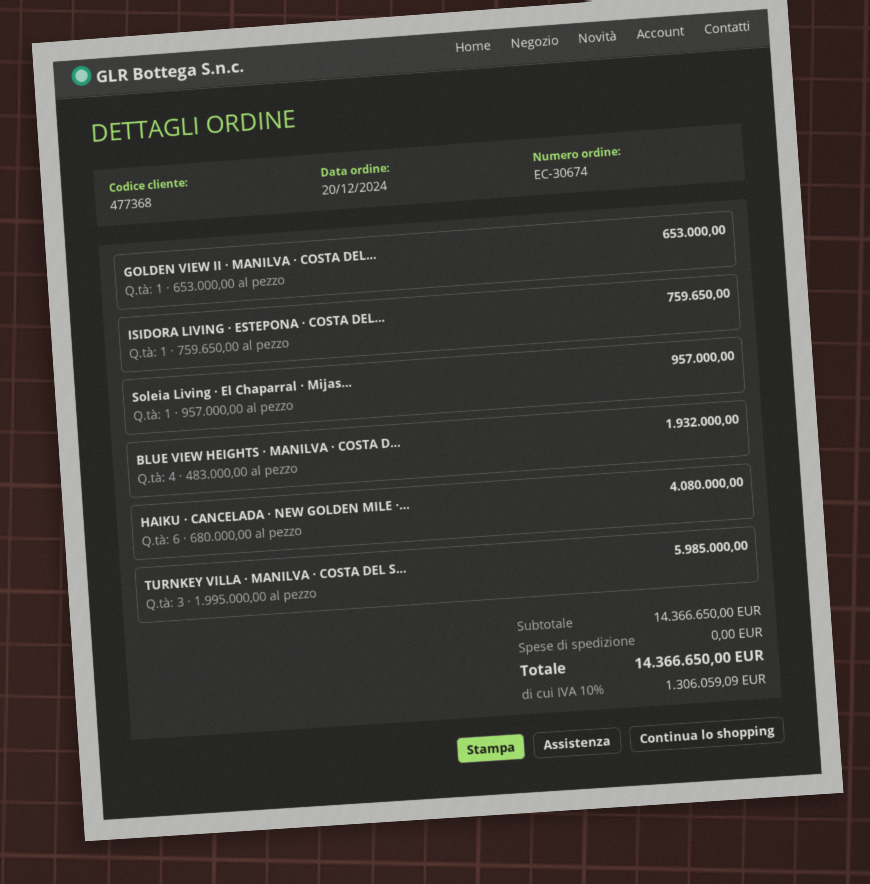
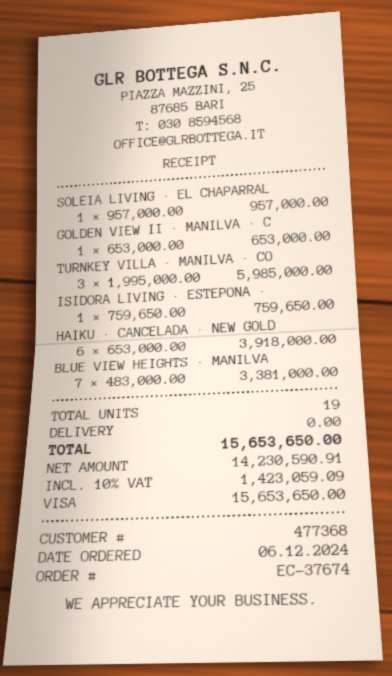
order number: EC-30674 -> EC-37674
order date: 2024-12-20 -> 2024-12-06
BLUE VIEW HEIGHTS · MANILVA · COSTA D...: 4 x 483000.00 = 1932000.00 -> 7 x 483000.00 = 3381000.00
HAIKU · CANCELADA · NEW GOLDEN MILE ·...: 6 x 680000.00 = 4080000.00 -> 6 x 653000.00 = 3918000.00
tax: 10% = 1306059.09 -> 10% = 1423059.09
total: 14366650.00 -> 15653650.00

